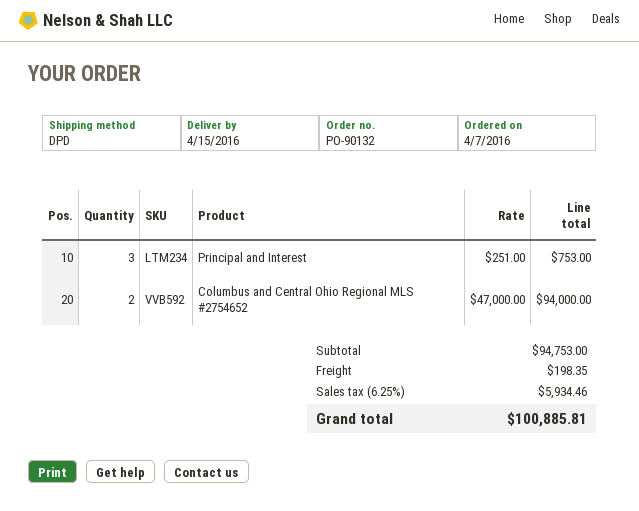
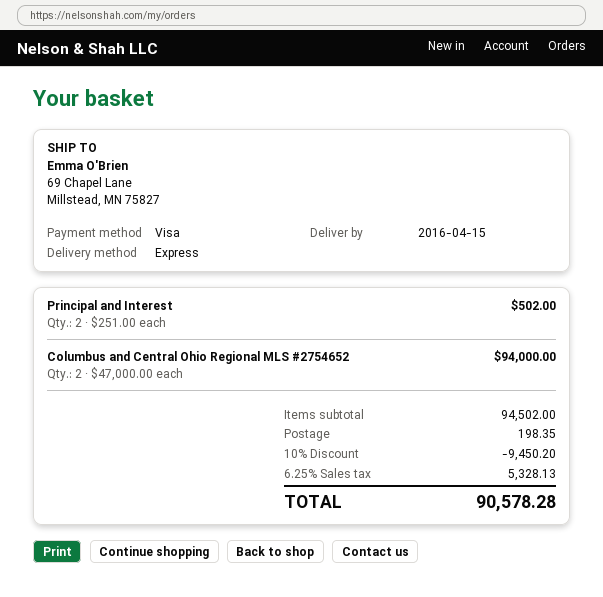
shipping method: DPD -> express
Principal and Interest: 3 x 251.00 = 753.00 -> 2 x 251.00 = 502.00
subtotal: 94753.00 -> 94502.00
discount: none -> 10% = 9450.20
tax: 6.25% = 5934.46 -> 6.25% = 5328.13
total: 100885.81 -> 90578.28

